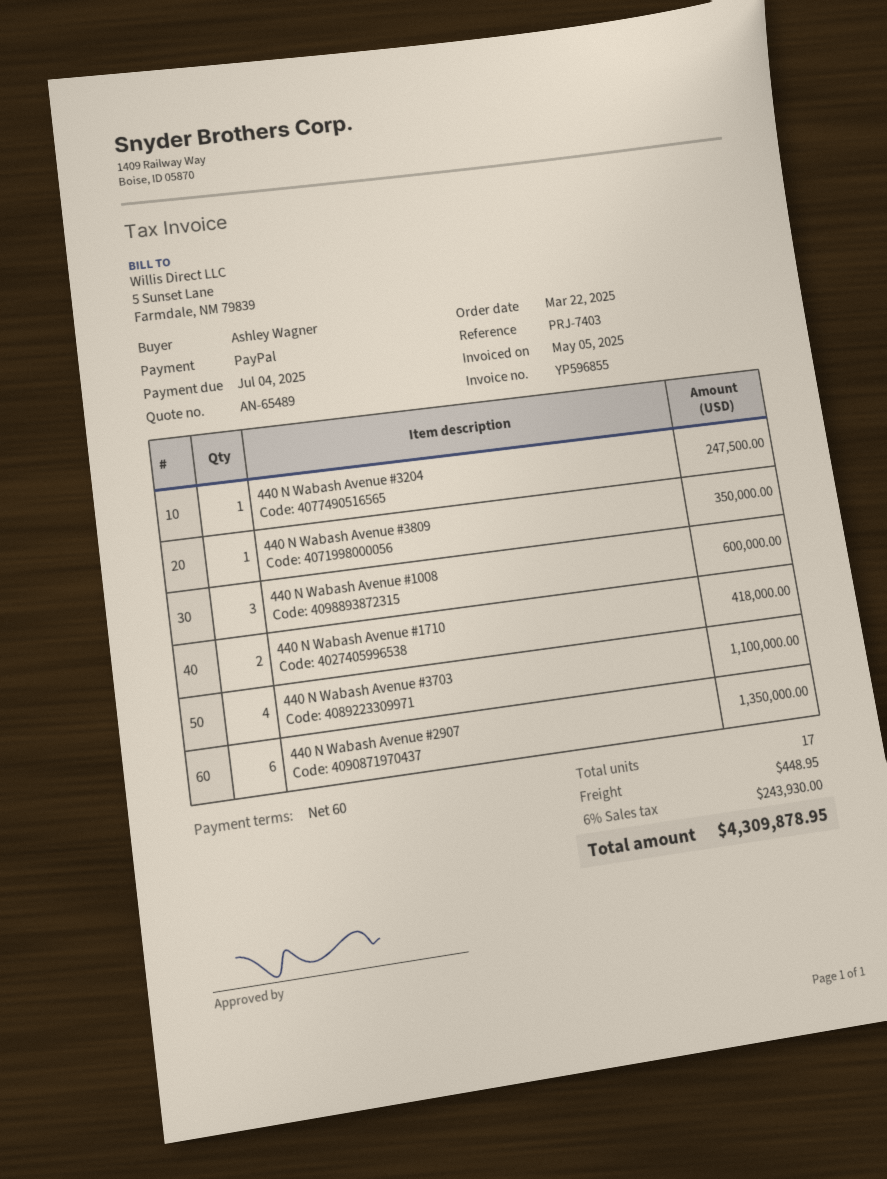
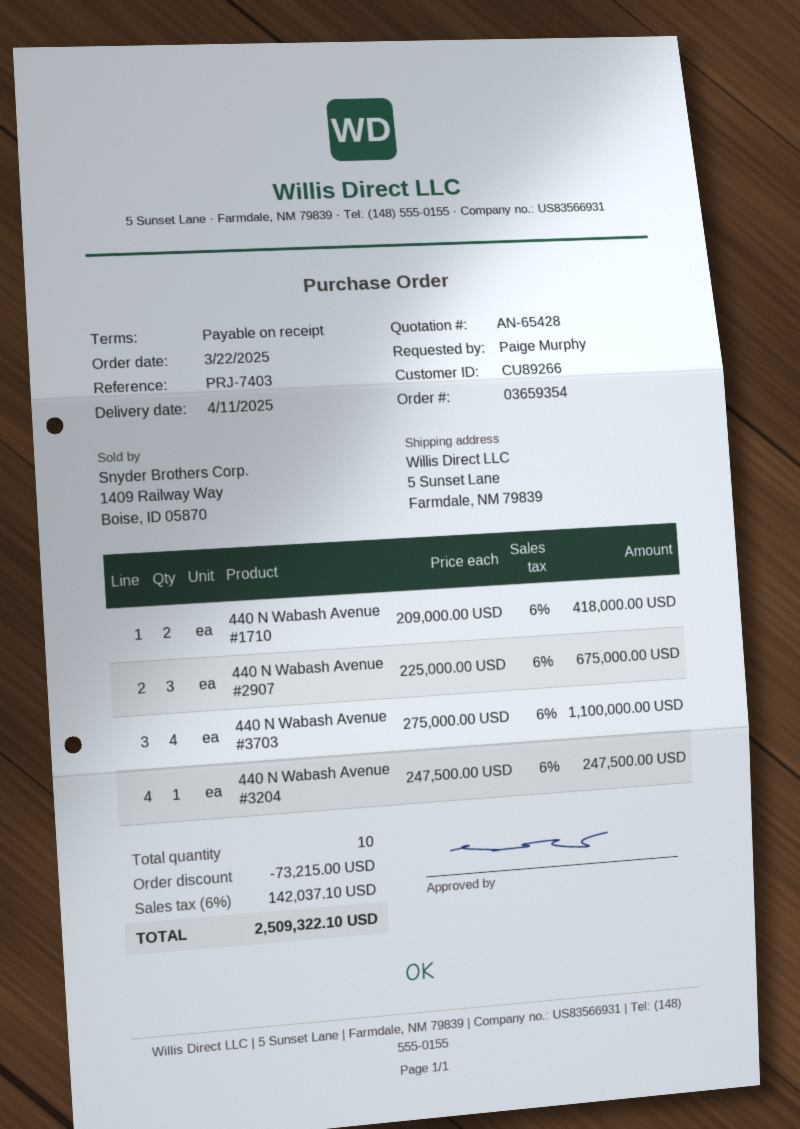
quote number: AN-65489 -> AN-65428
payment terms: 60 days -> on receipt
ordered by: Ashley Wagner -> Paige Murphy
440 N Wabash Avenue #3809: 1 for 350000.00 -> none
440 N Wabash Avenue #1008: 3 for 600000.00 -> none
440 N Wabash Avenue #2907: 6 for 1350000.00 -> 3 for 675000.00
total quantity: 17 -> 10
discount: none -> 73215.00
shipping: 448.95 -> none
tax: 6% = 243930.00 -> 6% = 142037.10
total: 4309878.95 -> 2509322.10

